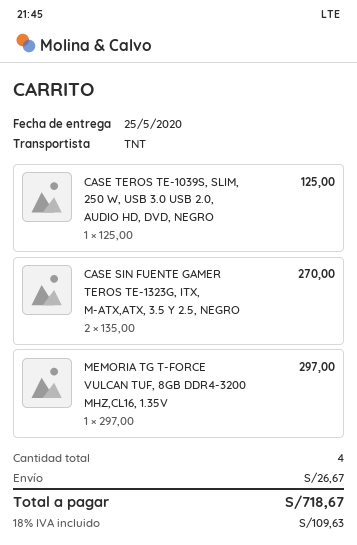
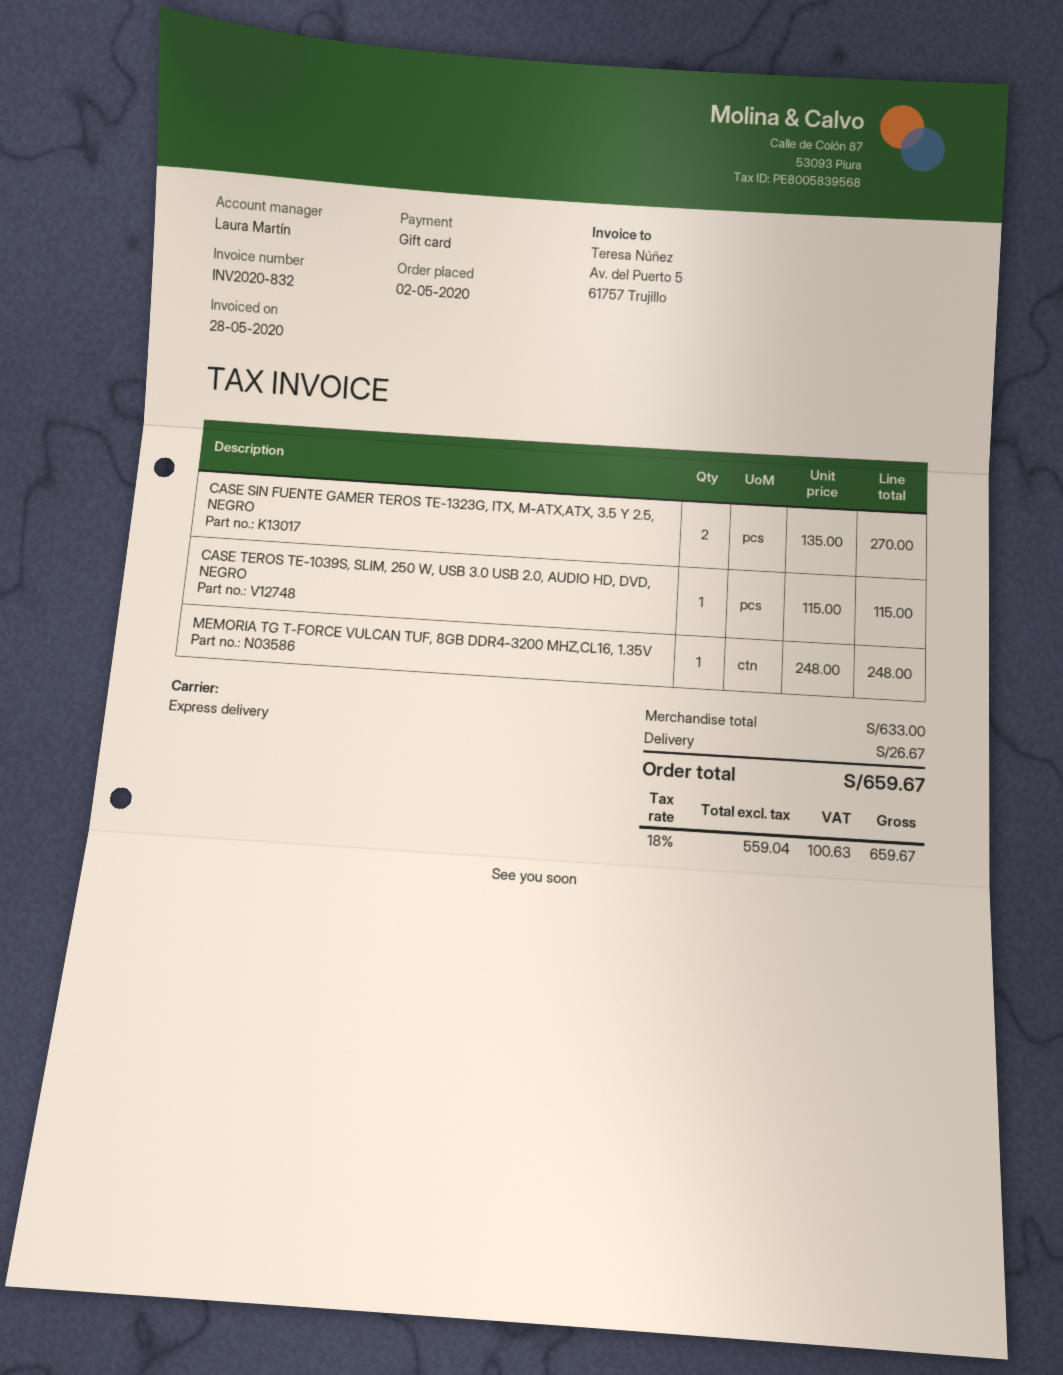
shipping method: TNT -> express
CASE TEROS TE-1039S, SLIM, 250 W, USB 3.0 USB 2.0, AUDIO HD, DVD, NEGRO: 1 x 125.00 = 125.00 -> 1 x 115.00 = 115.00
MEMORIA TG T-FORCE VULCAN TUF, 8GB DDR4-3200 MHZ,CL16, 1.35V: 1 x 297.00 = 297.00 -> 1 x 248.00 = 248.00
tax: 18% = 109.63 -> 18% = 100.63
total: 718.67 -> 659.67

